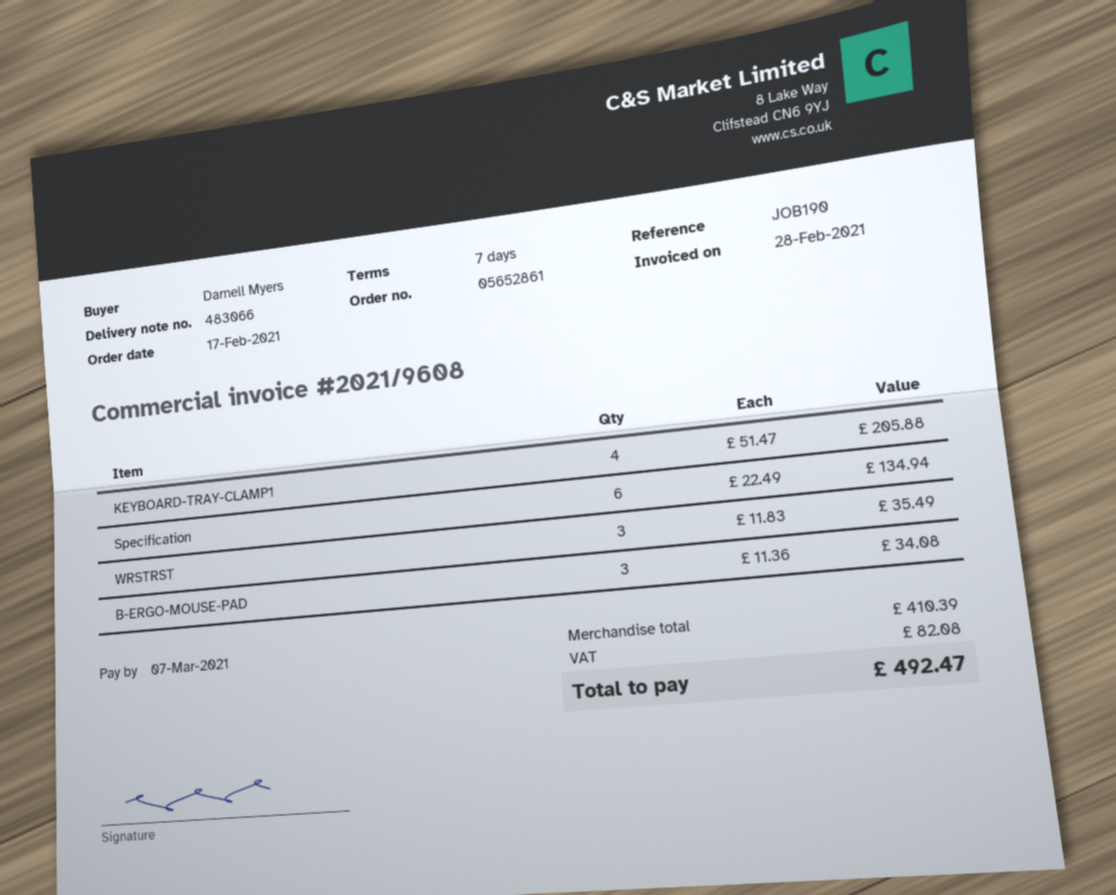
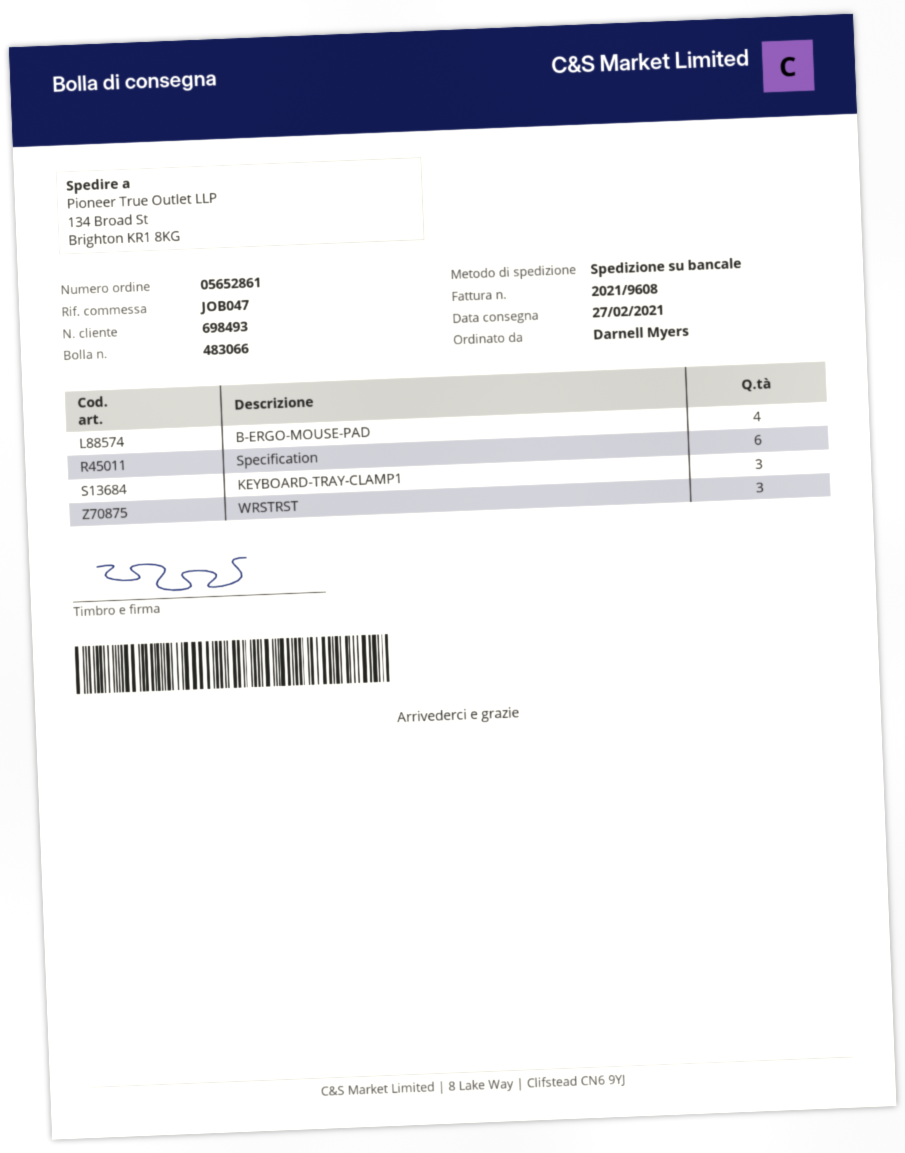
reference: JOB190 -> JOB047
KEYBOARD-TRAY-CLAMP1: 4 -> 3
B-ERGO-MOUSE-PAD: 3 -> 4

